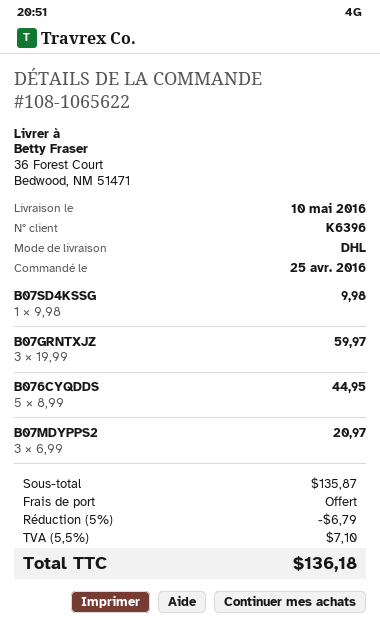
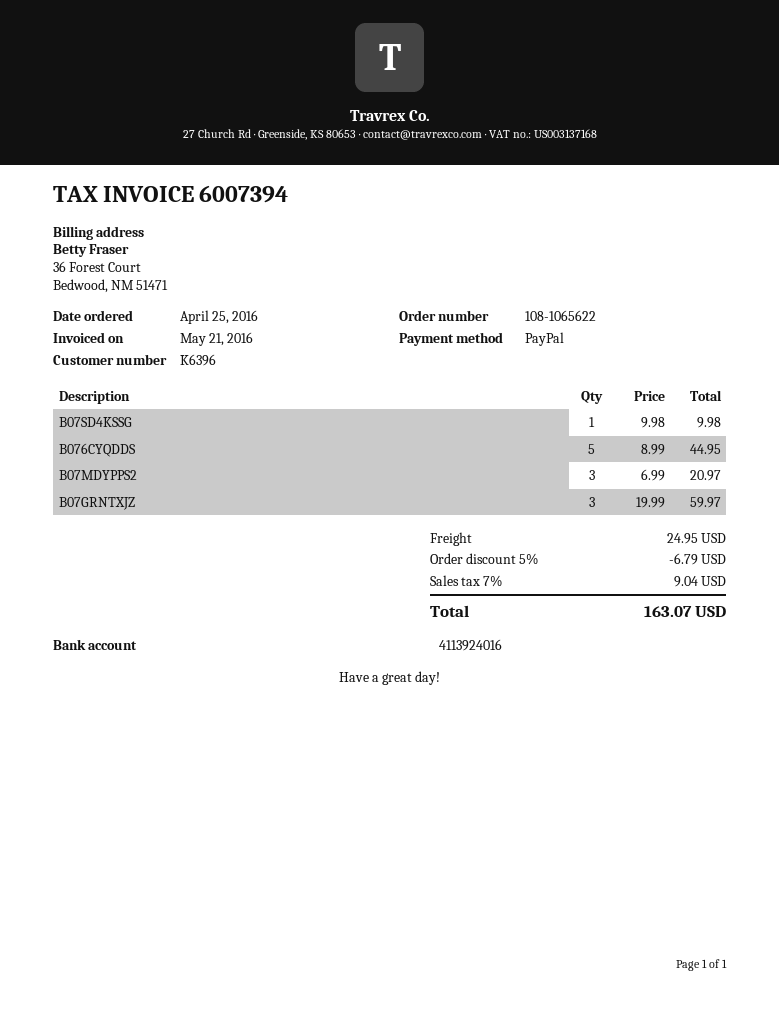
shipping: 0.00 -> 24.95
tax: 5.5% = 7.10 -> 7% = 9.04
total: 136.18 -> 163.07

